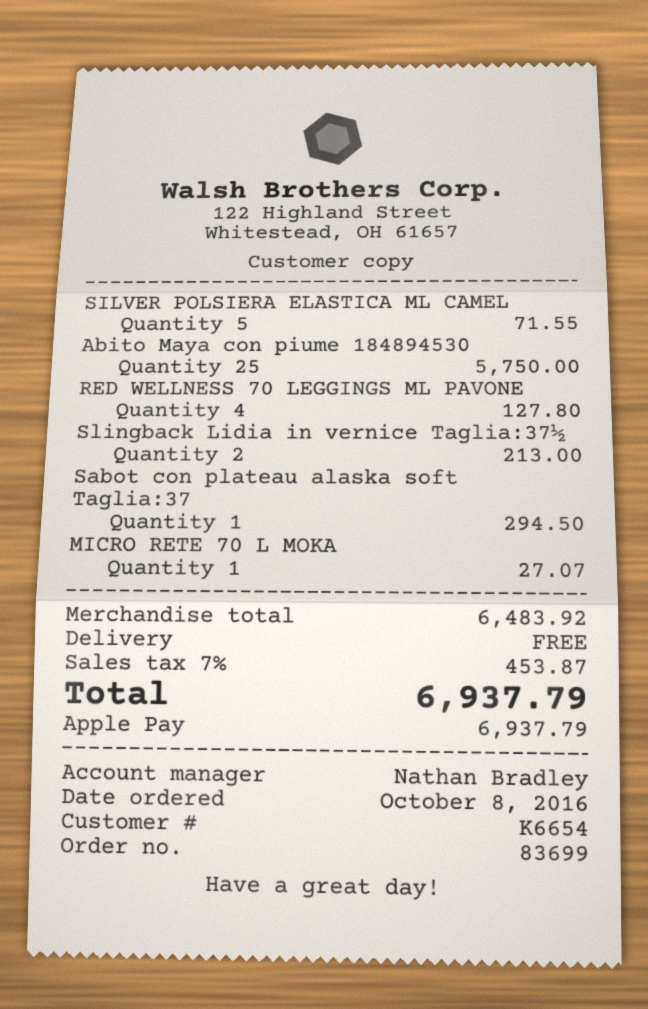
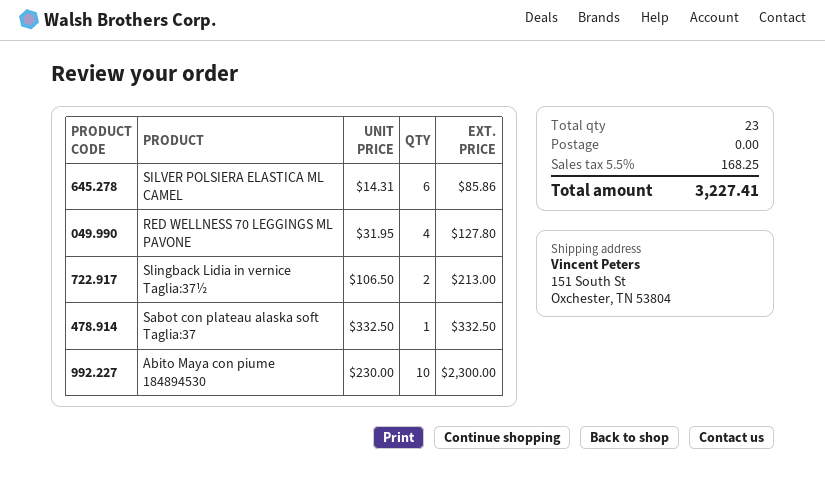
SILVER POLSIERA ELASTICA ML CAMEL: 5 for 71.55 -> 6 for 85.86
Abito Maya con piume 184894530: 25 for 5750.00 -> 10 for 2300.00
Sabot con plateau alaska soft Taglia:37: 1 for 294.50 -> 1 for 332.50
MICRO RETE 70 L MOKA: 1 for 27.07 -> none
tax: 7% = 453.87 -> 5.5% = 168.25
total: 6937.79 -> 3227.41

